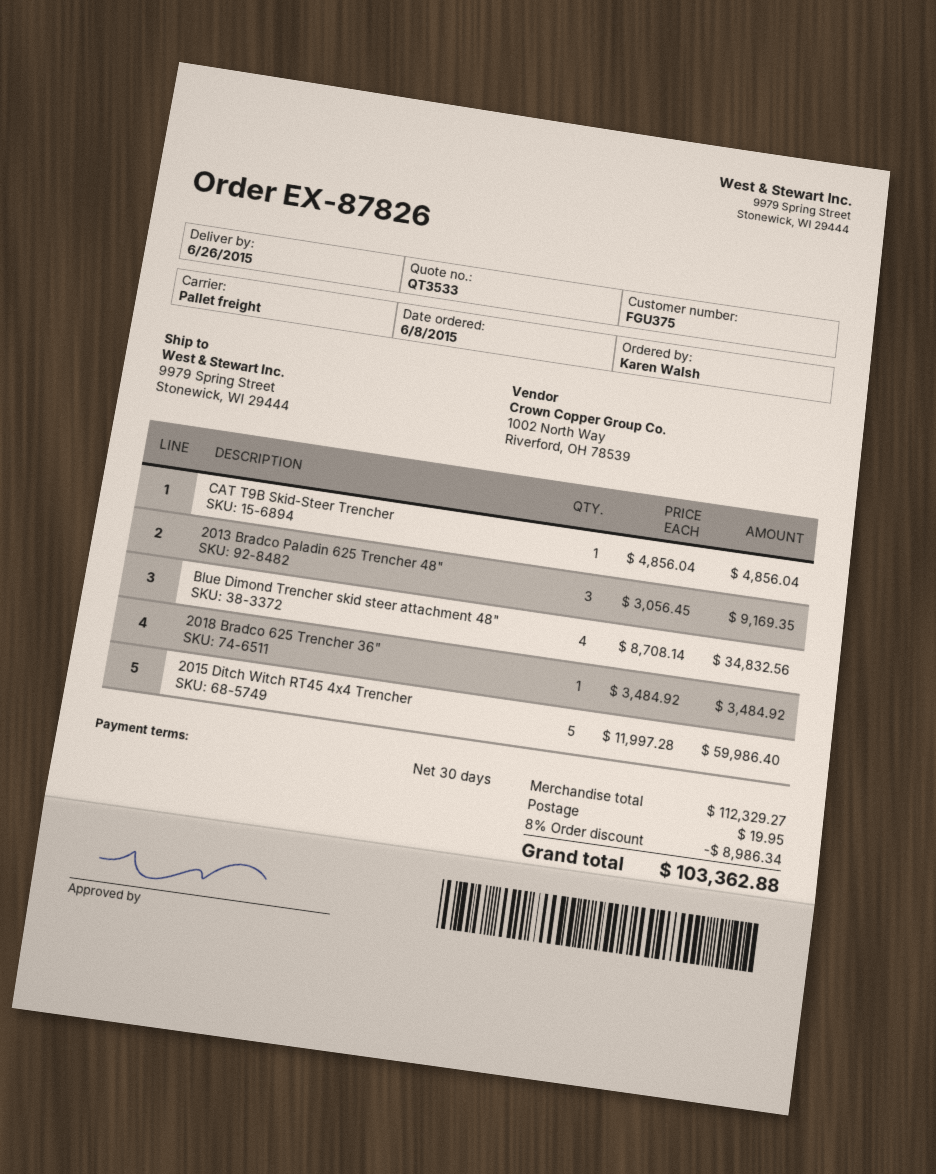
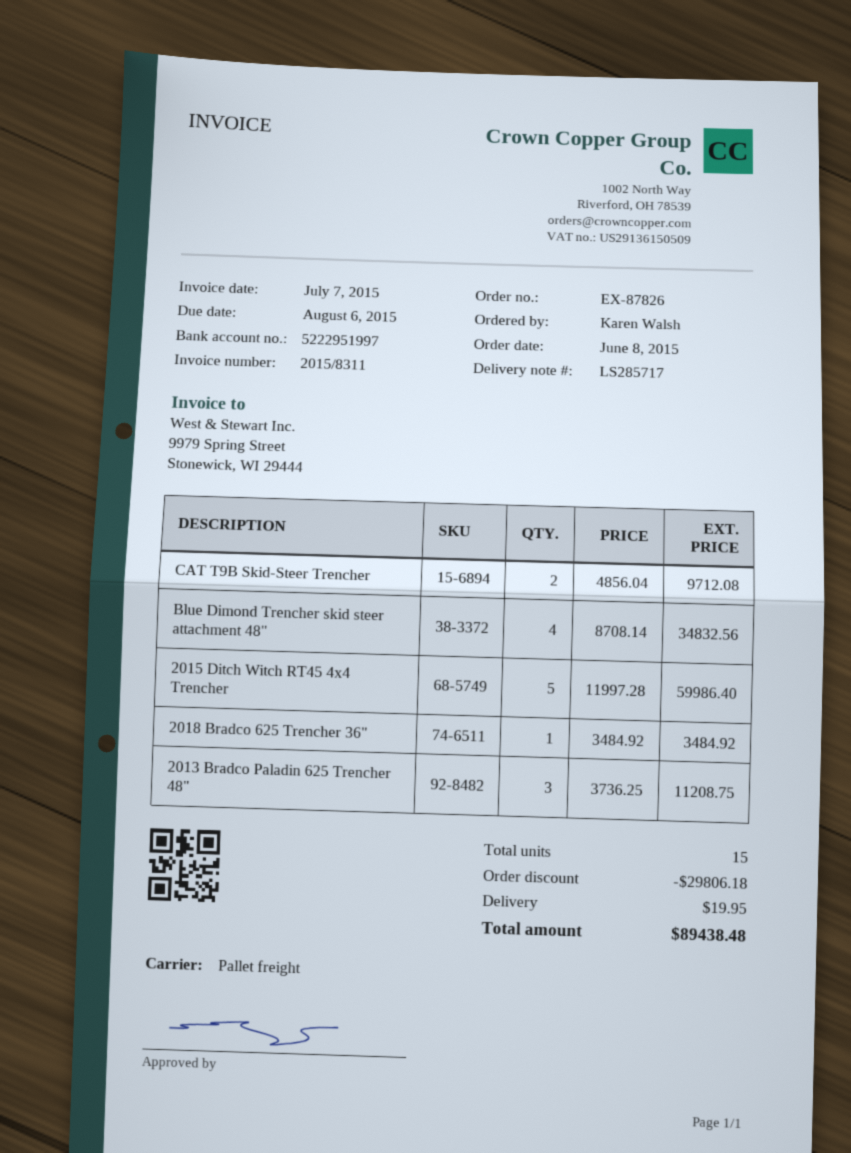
CAT T9B Skid-Steer Trencher: 1 x 4856.04 = 4856.04 -> 2 x 4856.04 = 9712.08
2013 Bradco Paladin 625 Trencher 48": 3 x 3056.45 = 9169.35 -> 3 x 3736.25 = 11208.75
discount: 8986.34 -> 29806.18
total: 103362.88 -> 89438.48

